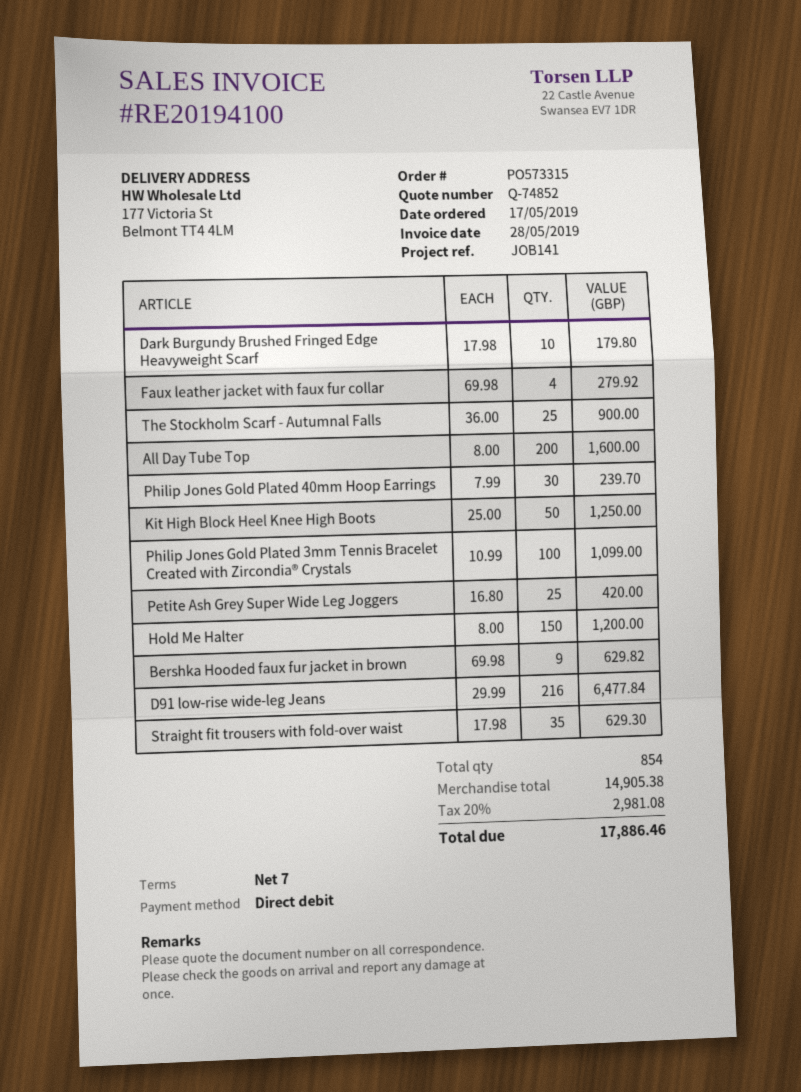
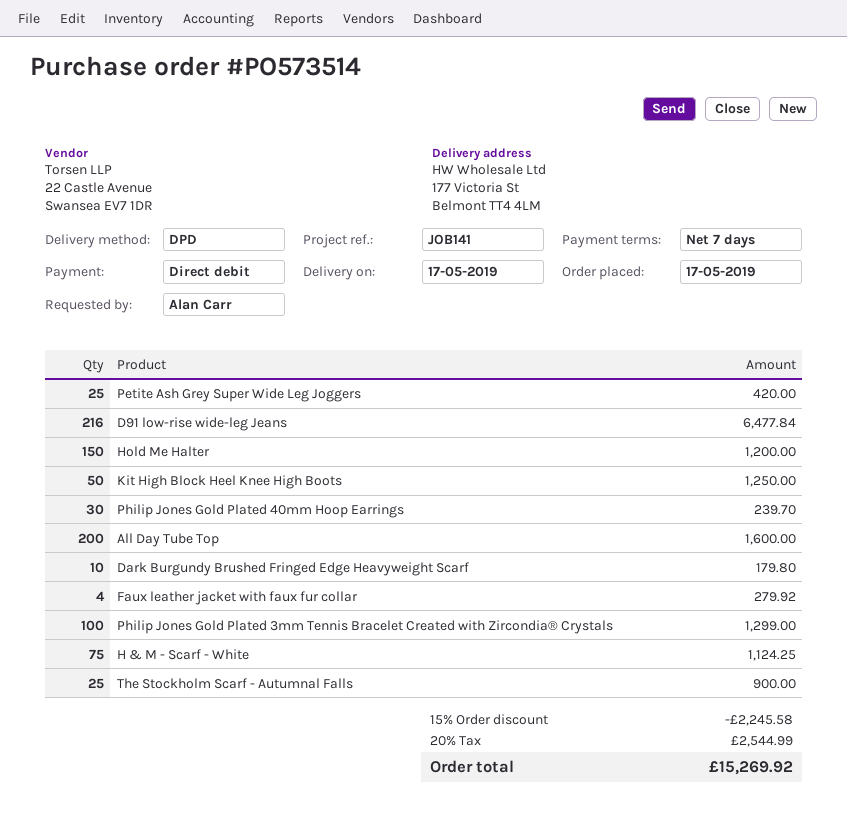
order number: PO573315 -> PO573514
Philip Jones Gold Plated 3mm Tennis Bracelet Created with Zircondia® Crystals: 100 for 1099.00 -> 100 for 1299.00
Bershka Hooded faux fur jacket in brown: 9 for 629.82 -> none
Straight fit trousers with fold-over waist: 35 for 629.30 -> none
H & M - Scarf - White: none -> 75 for 1124.25
discount: none -> 15% = 2245.58
tax: 20% = 2981.08 -> 20% = 2544.99
total: 17886.46 -> 15269.92

